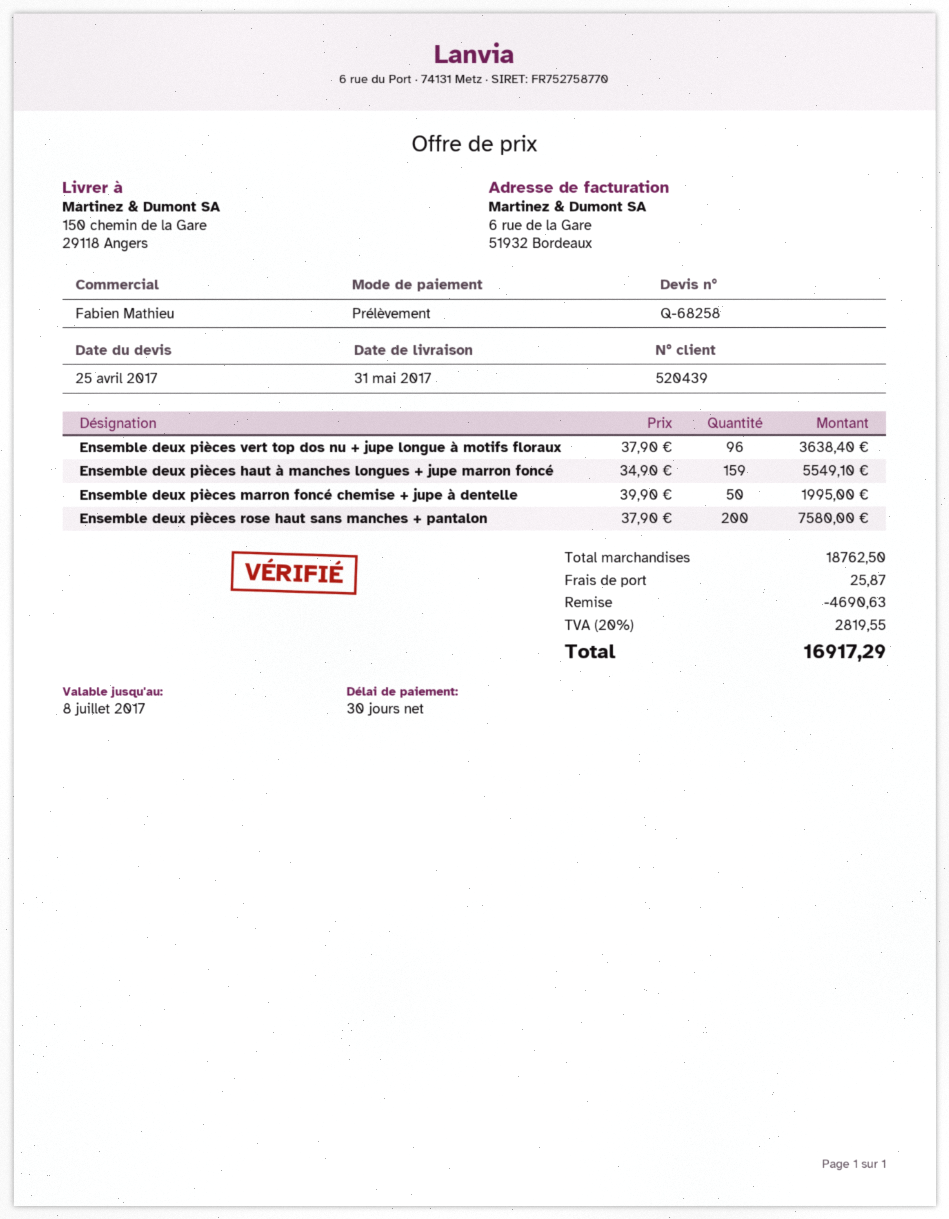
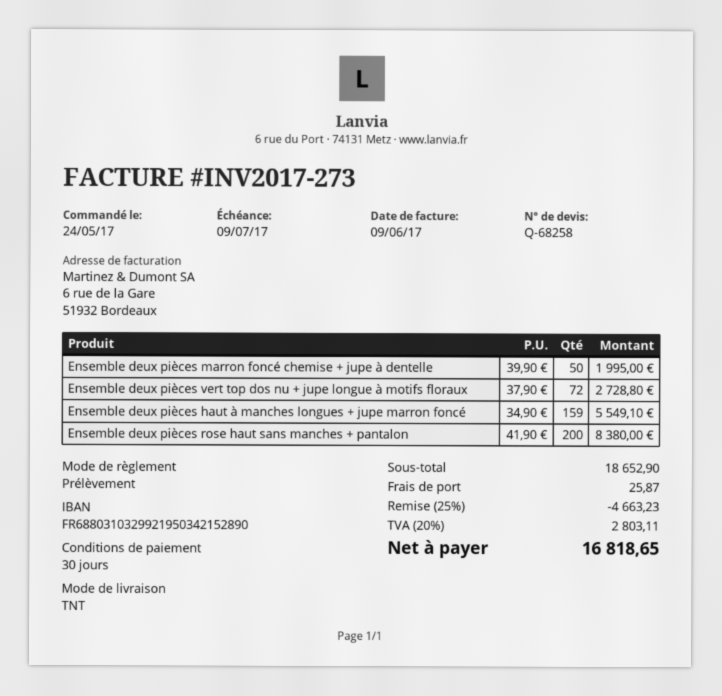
Ensemble deux pièces vert top dos nu + jupe longue à motifs floraux: 96 x 37.90 = 3638.40 -> 72 x 37.90 = 2728.80
Ensemble deux pièces rose haut sans manches + pantalon: 200 x 37.90 = 7580.00 -> 200 x 41.90 = 8380.00
subtotal: 18762.50 -> 18652.90
discount: 4690.63 -> 4663.23
tax: 20% = 2819.55 -> 20% = 2803.11
total: 16917.29 -> 16818.65

